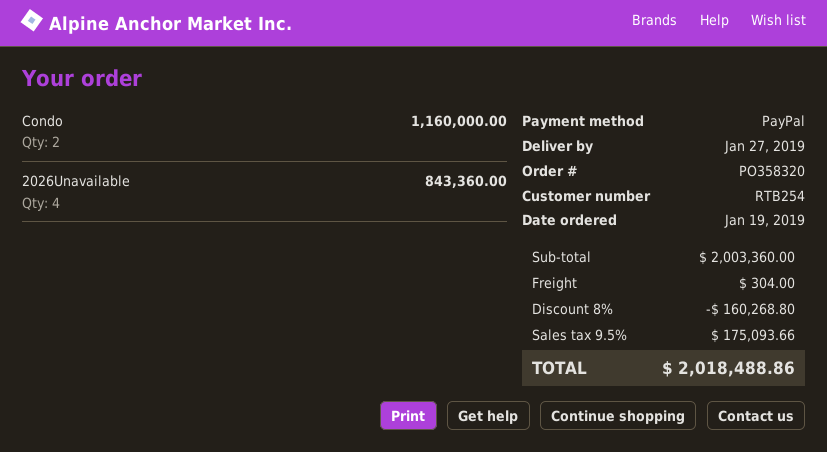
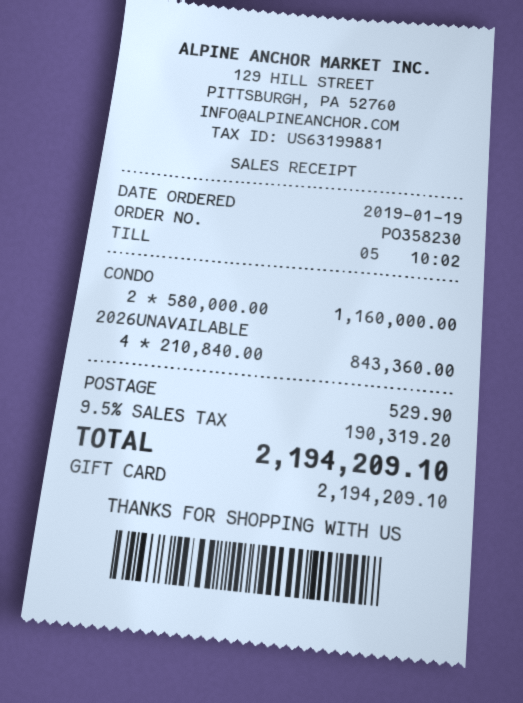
order number: PO358320 -> PO358230
payment method: PayPal -> gift card
discount: 8% = 160268.80 -> none
shipping: 304.00 -> 529.90
tax: 9.5% = 175093.66 -> 9.5% = 190319.20
total: 2018488.86 -> 2194209.10

